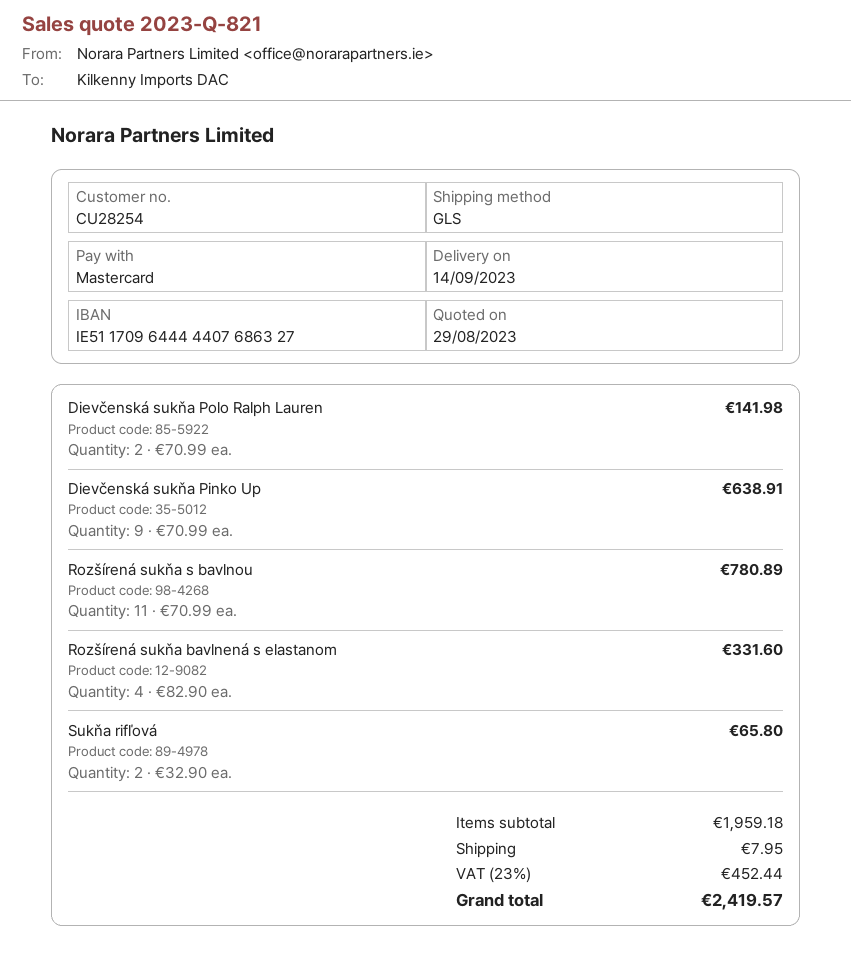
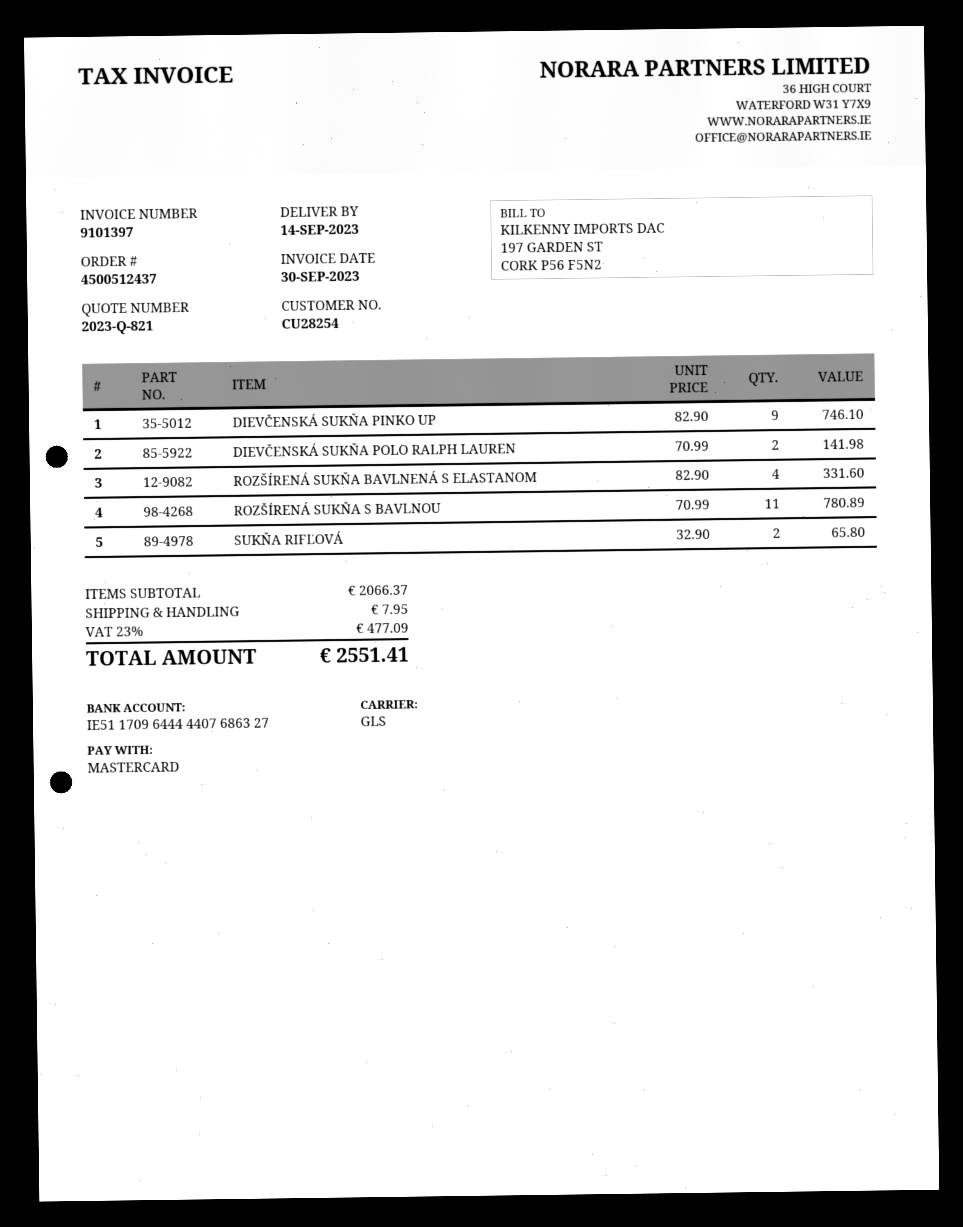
Dievčenská sukňa Pinko Up: 9 x 70.99 = 638.91 -> 9 x 82.90 = 746.10
subtotal: 1959.18 -> 2066.37
tax: 23% = 452.44 -> 23% = 477.09
total: 2419.57 -> 2551.41

